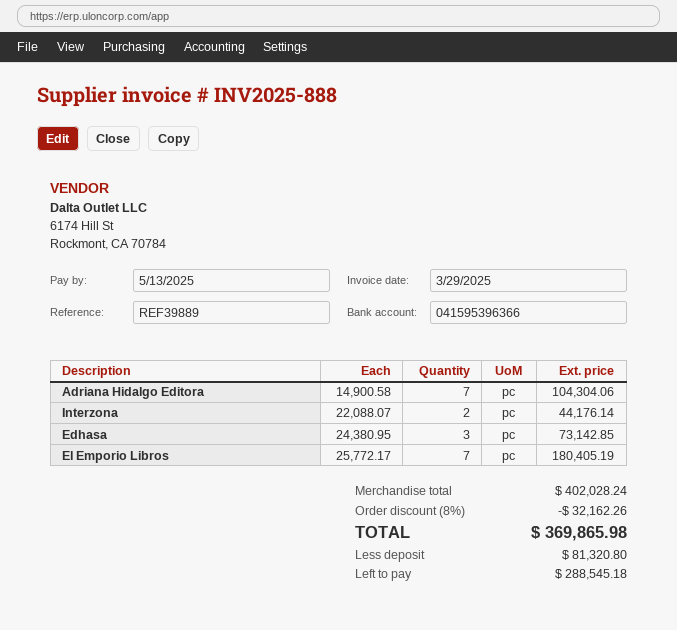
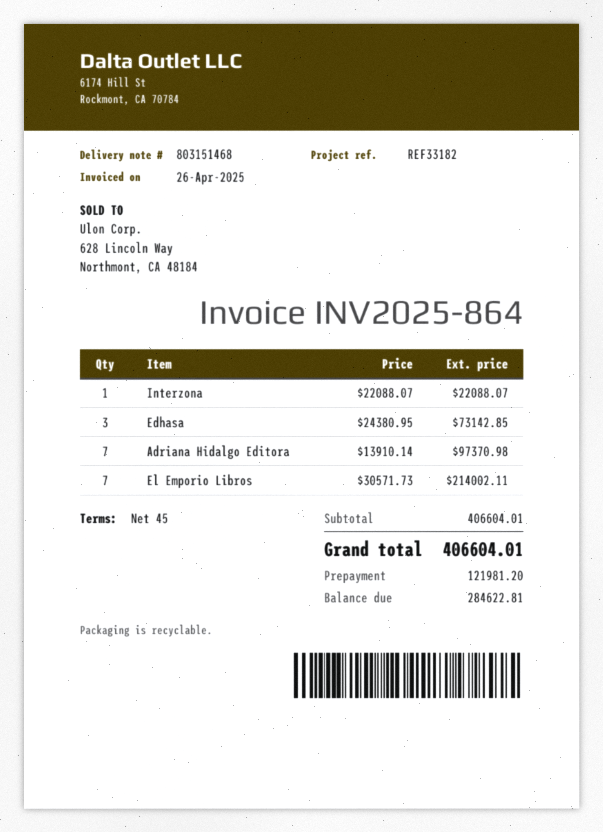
invoice number: INV2025-888 -> INV2025-864
invoice date: 2025-03-29 -> 2025-04-26
reference: REF39889 -> REF33182
Adriana Hidalgo Editora: 7 x 14900.58 = 104304.06 -> 7 x 13910.14 = 97370.98
Interzona: 2 x 22088.07 = 44176.14 -> 1 x 22088.07 = 22088.07
El Emporio Libros: 7 x 25772.17 = 180405.19 -> 7 x 30571.73 = 214002.11
subtotal: 402028.24 -> 406604.01
discount: 8% = 32162.26 -> none
total: 369865.98 -> 406604.01
deposit: 81320.80 -> 121981.20
balance: 288545.18 -> 284622.81

